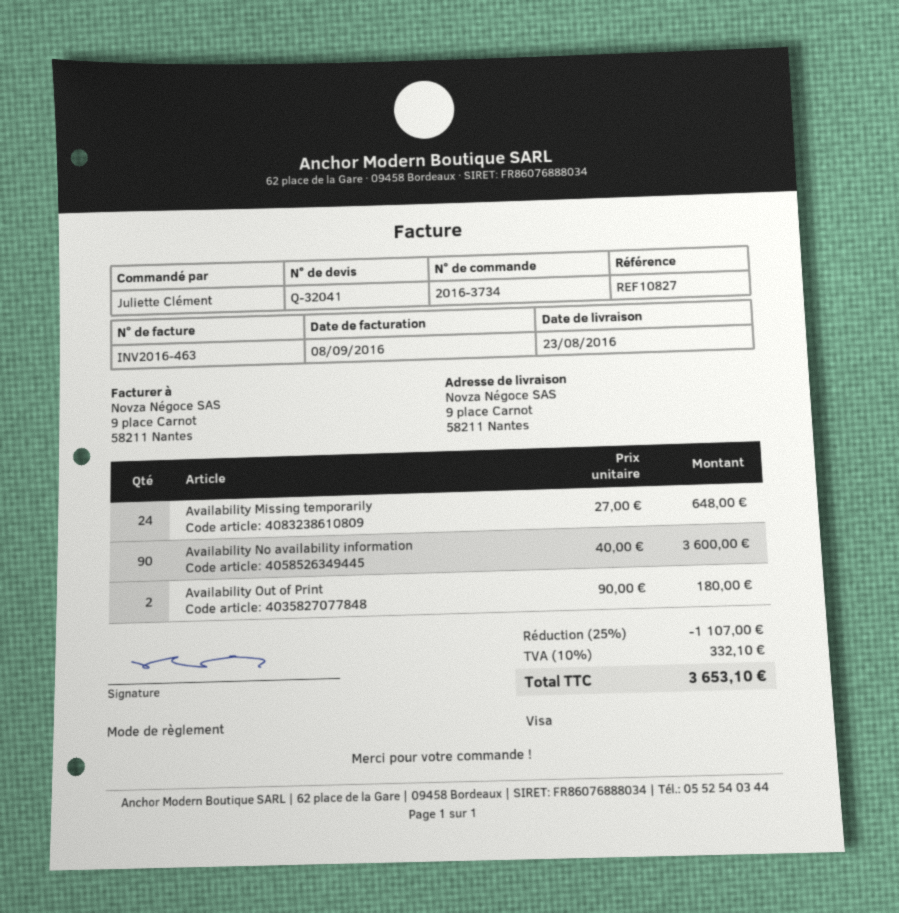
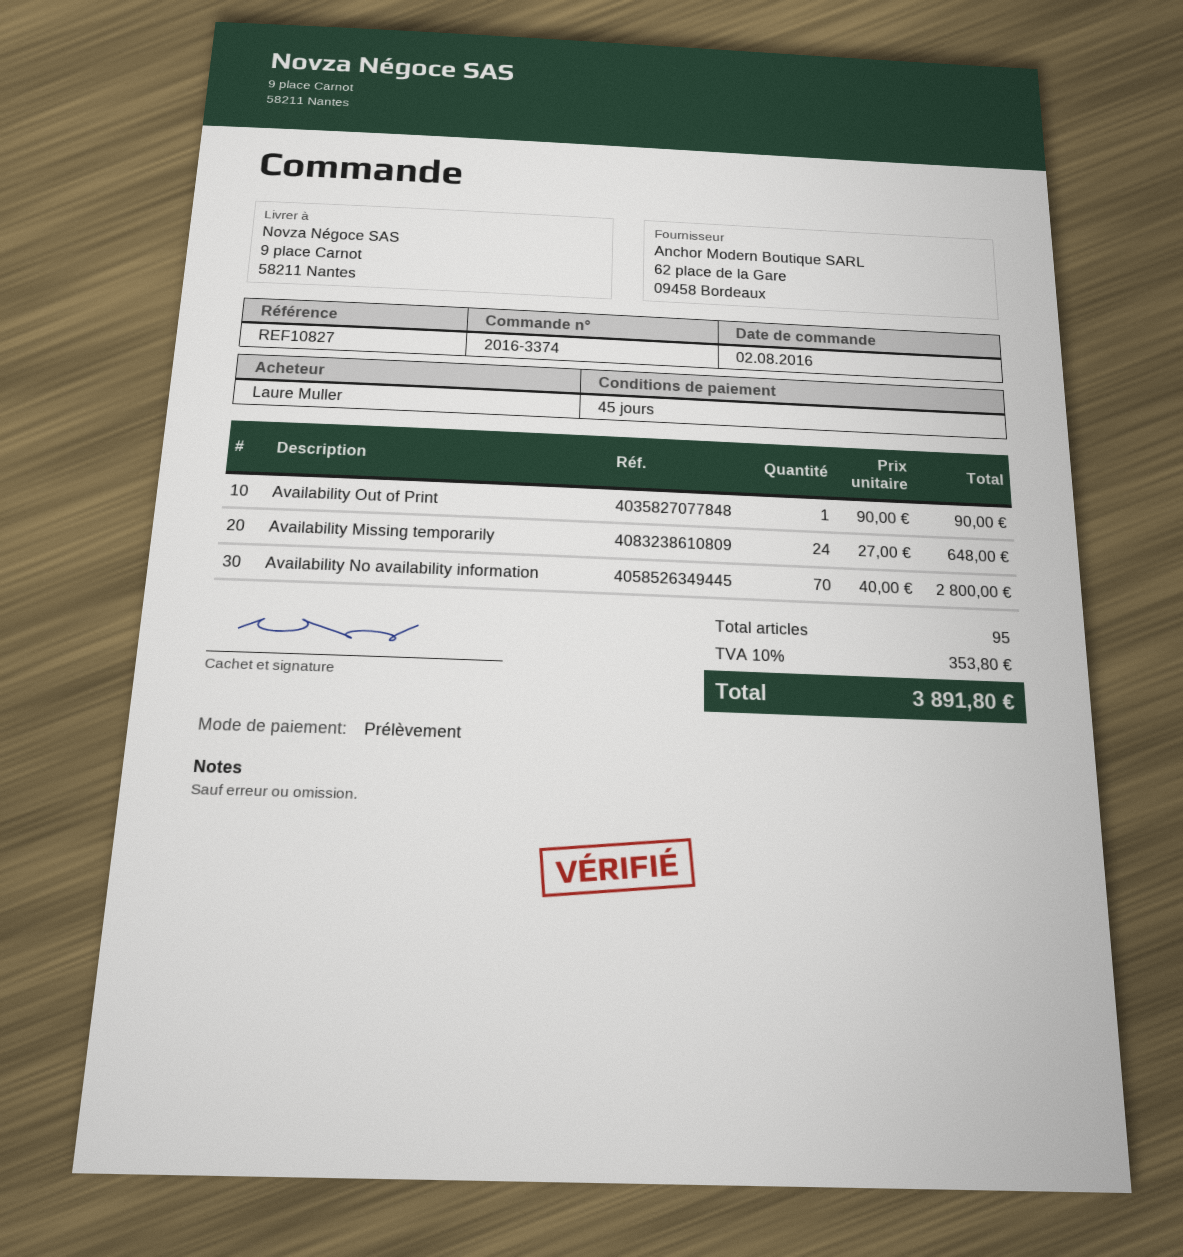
order number: 2016-3734 -> 2016-3374
ordered by: Juliette Clément -> Laure Muller
payment method: Visa -> direct debit
Availability No availability information: 90 x 40.00 = 3600.00 -> 70 x 40.00 = 2800.00
Availability Out of Print: 2 x 90.00 = 180.00 -> 1 x 90.00 = 90.00
discount: 25% = 1107.00 -> none
tax: 10% = 332.10 -> 10% = 353.80
total: 3653.10 -> 3891.80

